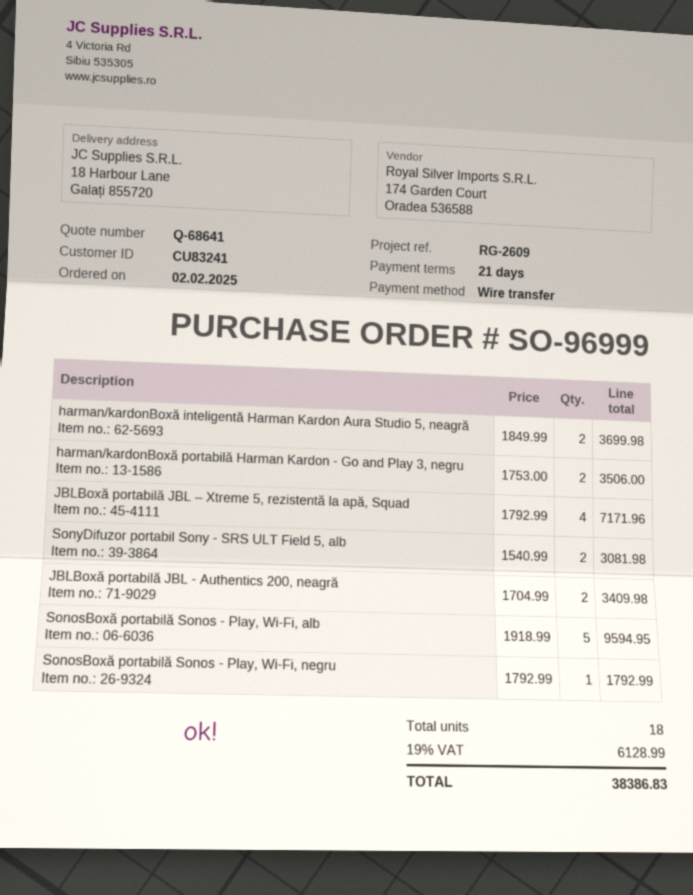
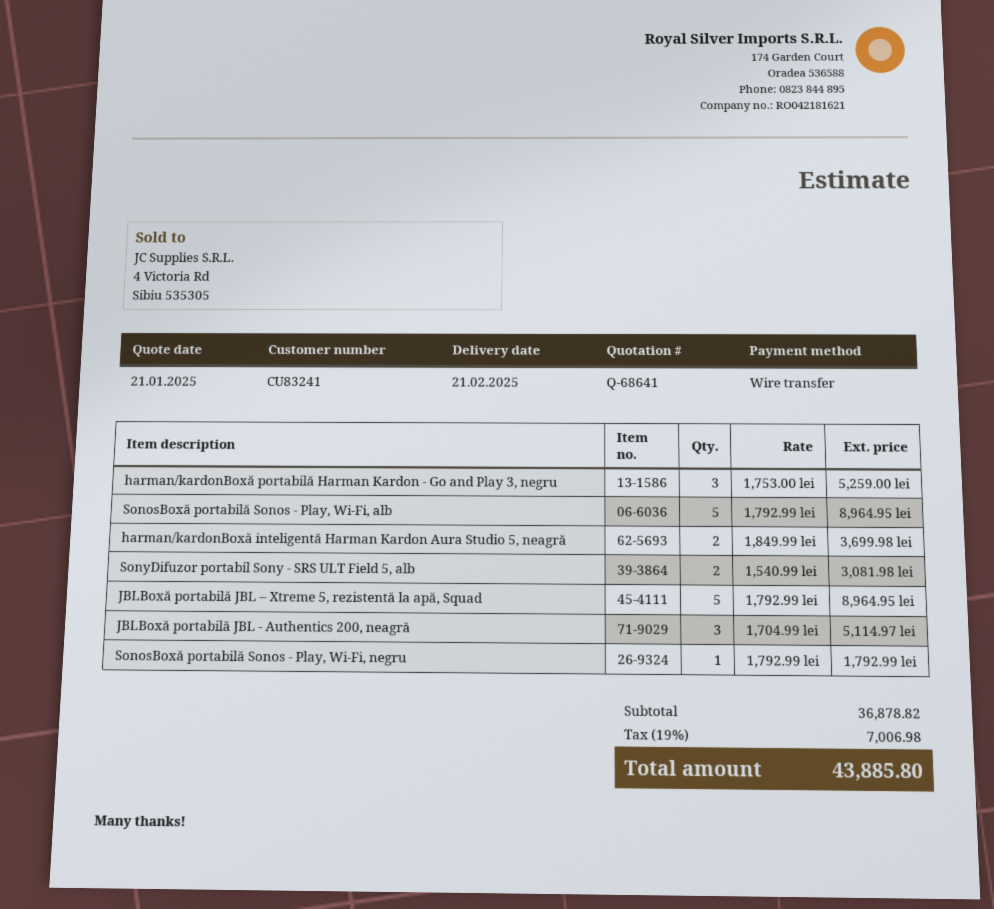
harman/kardonBoxă portabilă Harman Kardon - Go and Play 3, negru: 2 x 1753.00 = 3506.00 -> 3 x 1753.00 = 5259.00
JBLBoxă portabilă JBL – Xtreme 5, rezistentă la apă, Squad: 4 x 1792.99 = 7171.96 -> 5 x 1792.99 = 8964.95
JBLBoxă portabilă JBL - Authentics 200, neagră: 2 x 1704.99 = 3409.98 -> 3 x 1704.99 = 5114.97
SonosBoxă portabilă Sonos - Play, Wi-Fi, alb: 5 x 1918.99 = 9594.95 -> 5 x 1792.99 = 8964.95
tax: 19% = 6128.99 -> 19% = 7006.98
total: 38386.83 -> 43885.80

